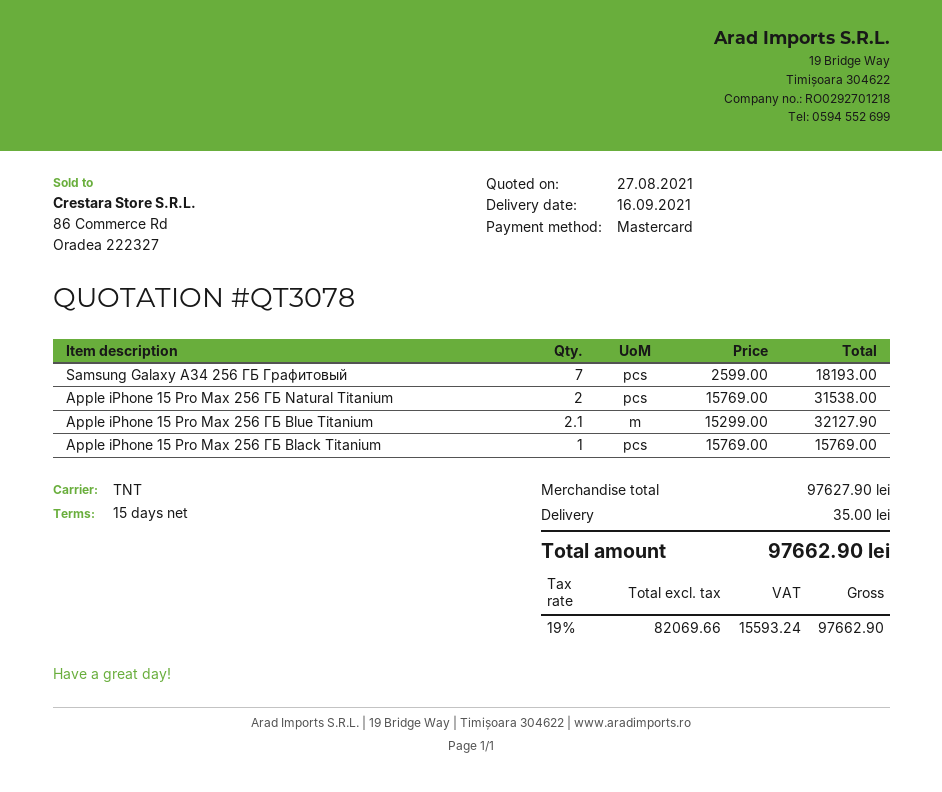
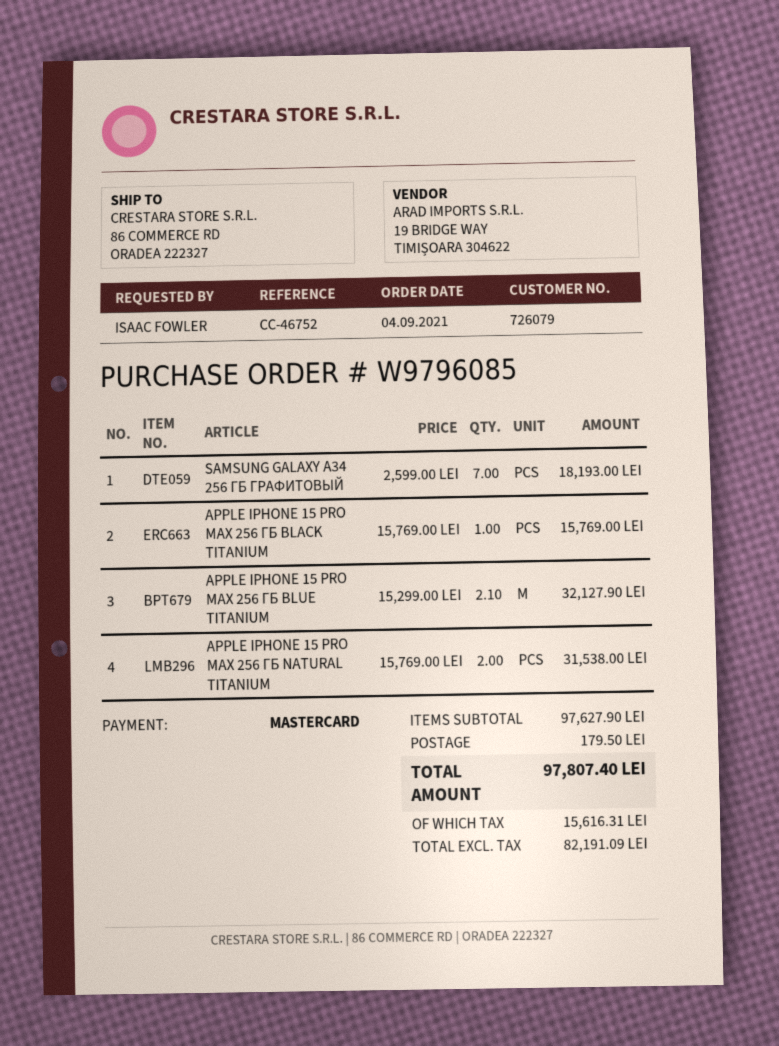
shipping: 35.00 -> 179.50
net: 82069.66 -> 82191.09
tax: 15593.24 -> 15616.31
total: 97662.90 -> 97807.40

